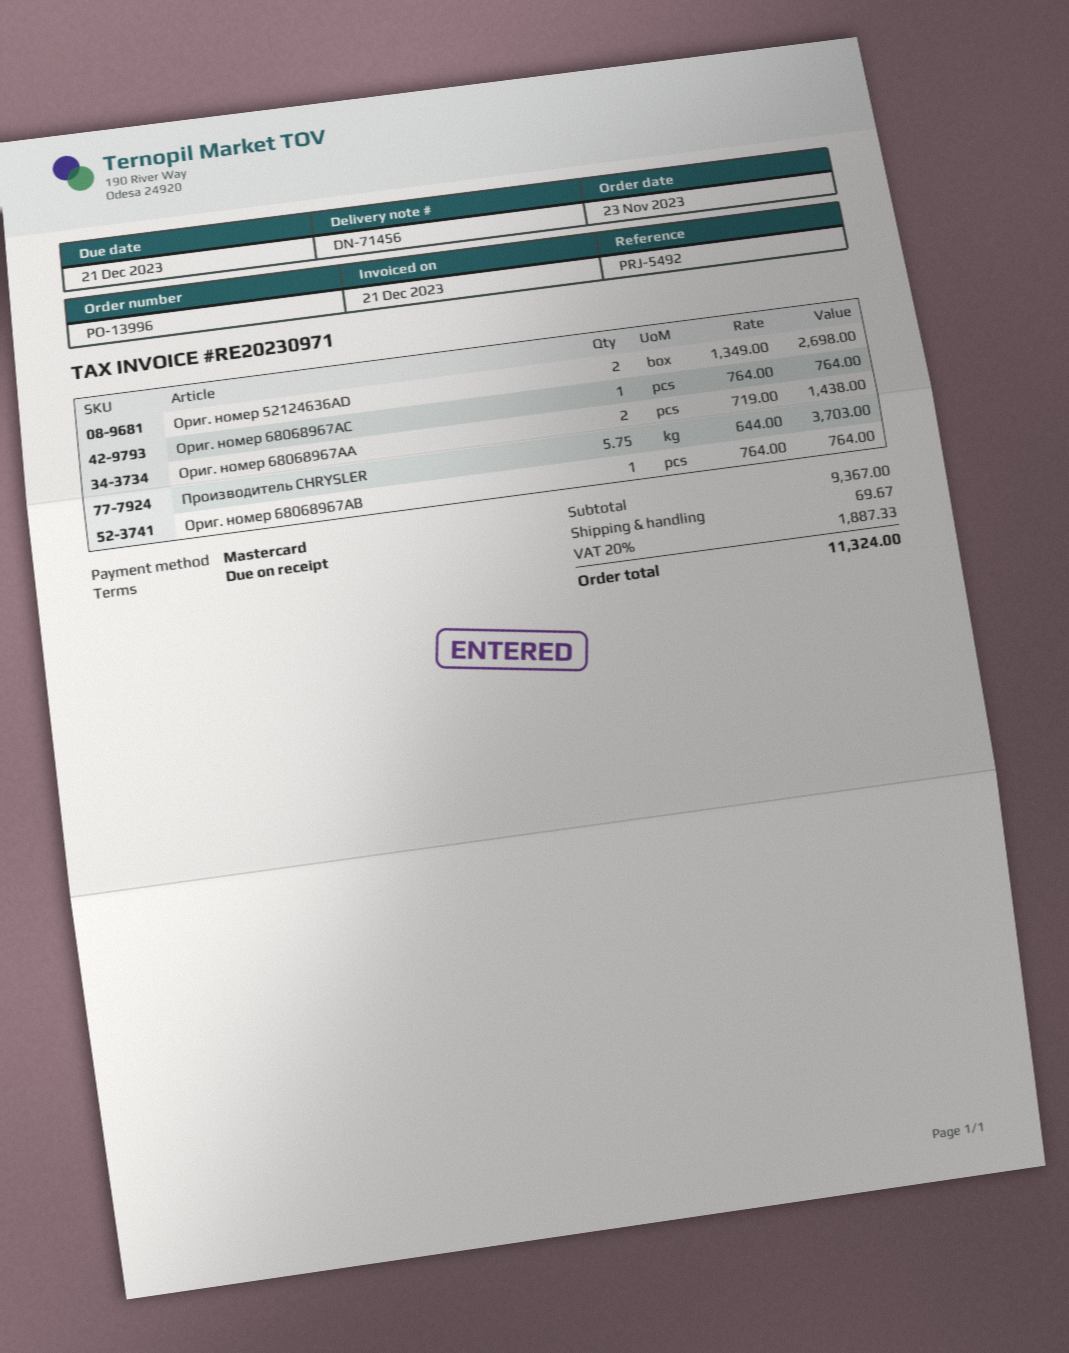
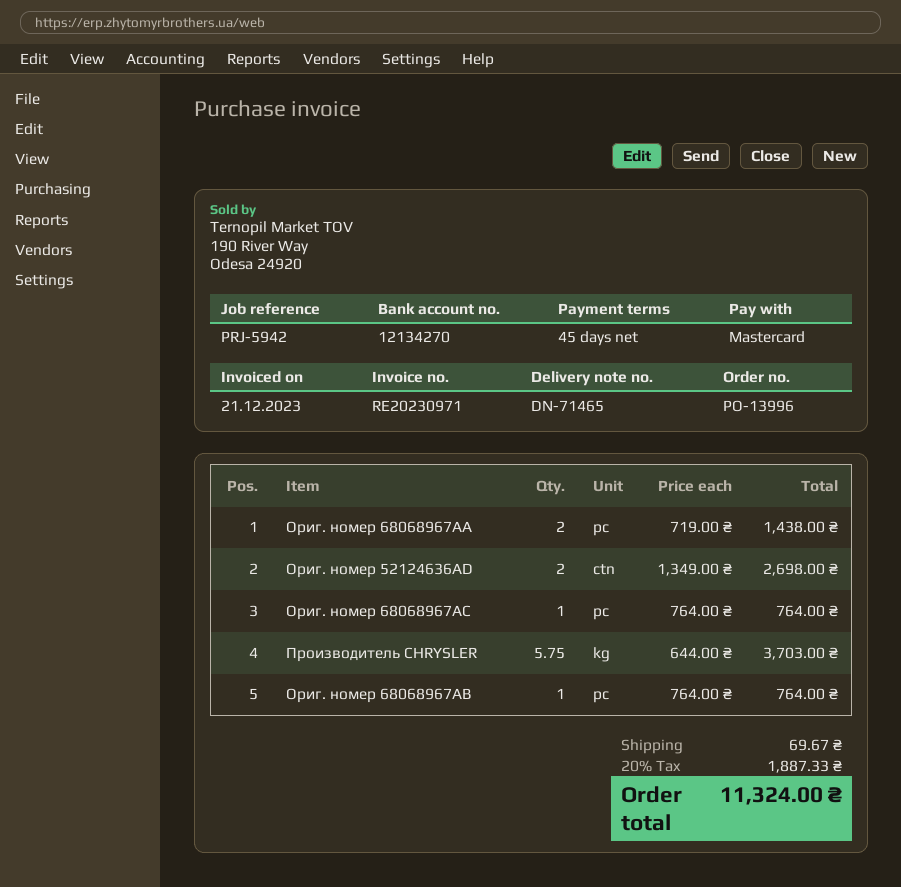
delivery note number: DN-71456 -> DN-71465
payment terms: on receipt -> 45 days
reference: PRJ-5492 -> PRJ-5942

